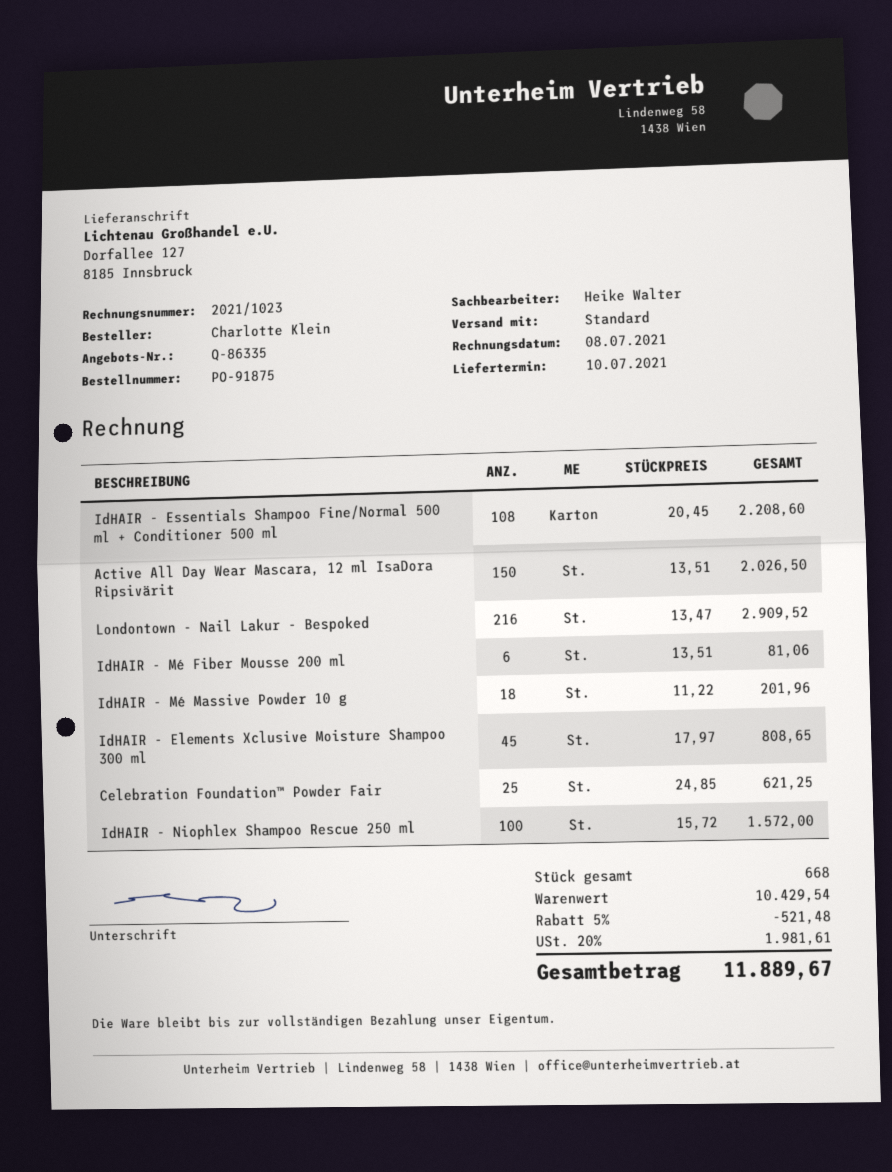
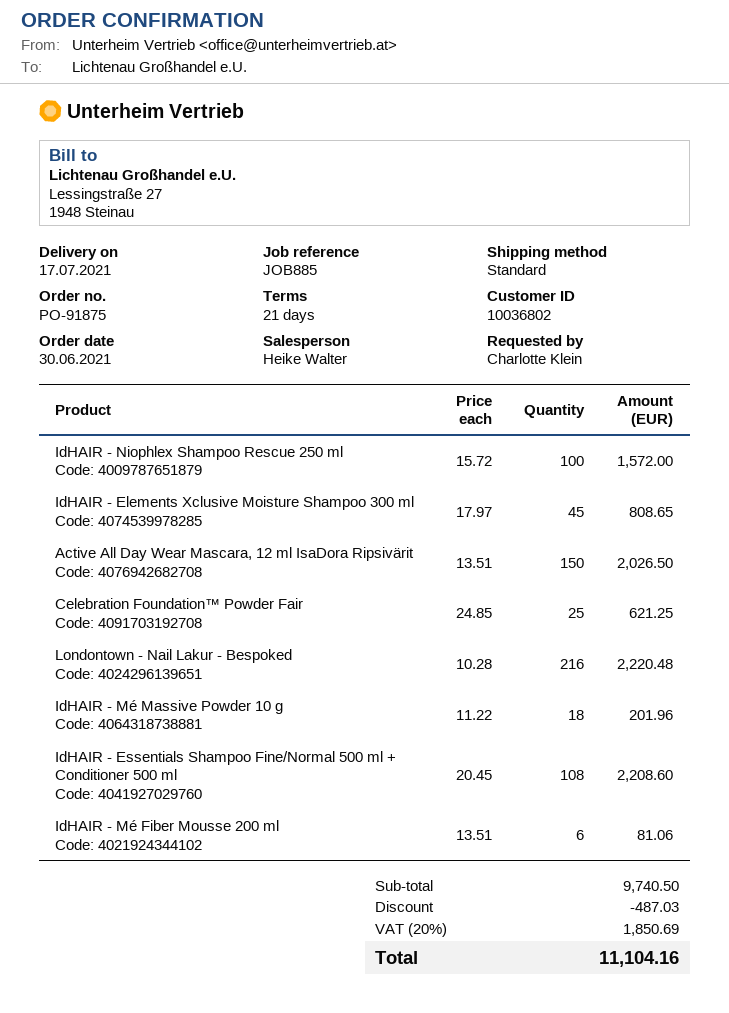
delivery date: 2021-07-10 -> 2021-07-17
Londontown - Nail Lakur - Bespoked: 216 x 13.47 = 2909.52 -> 216 x 10.28 = 2220.48
subtotal: 10429.54 -> 9740.50
discount: 521.48 -> 487.03
tax: 20% = 1981.61 -> 20% = 1850.69
total: 11889.67 -> 11104.16

